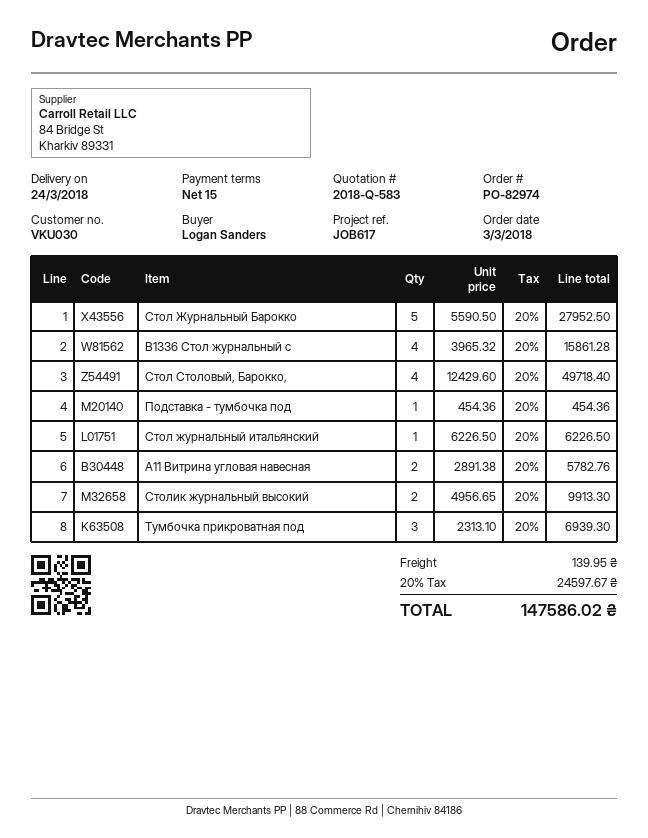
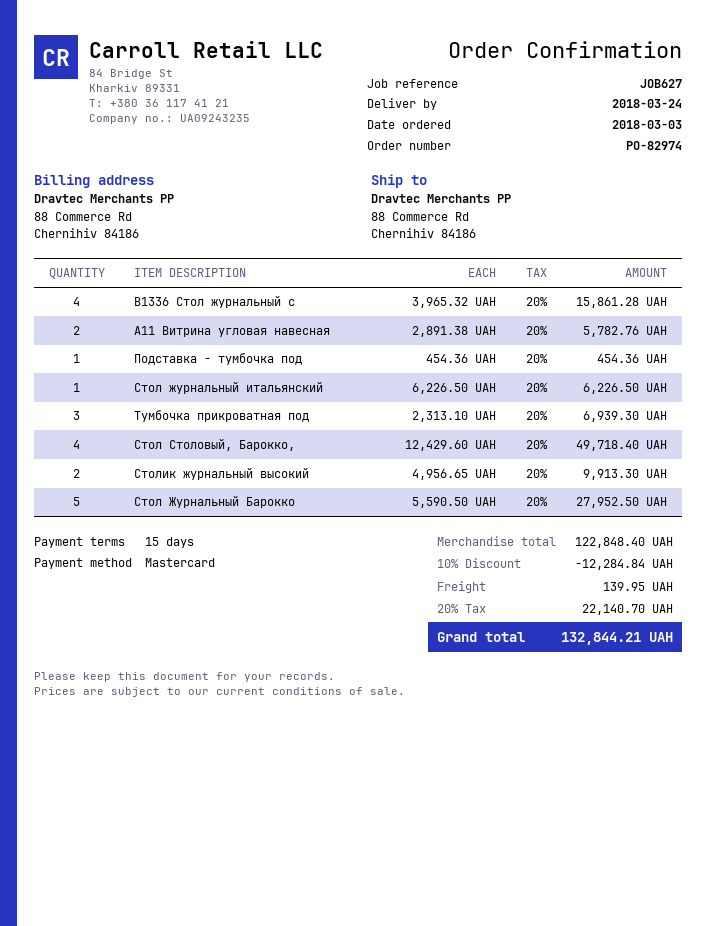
reference: JOB617 -> JOB627
discount: none -> 10% = 12284.84
tax: 20% = 24597.67 -> 20% = 22140.70
total: 147586.02 -> 132844.21

